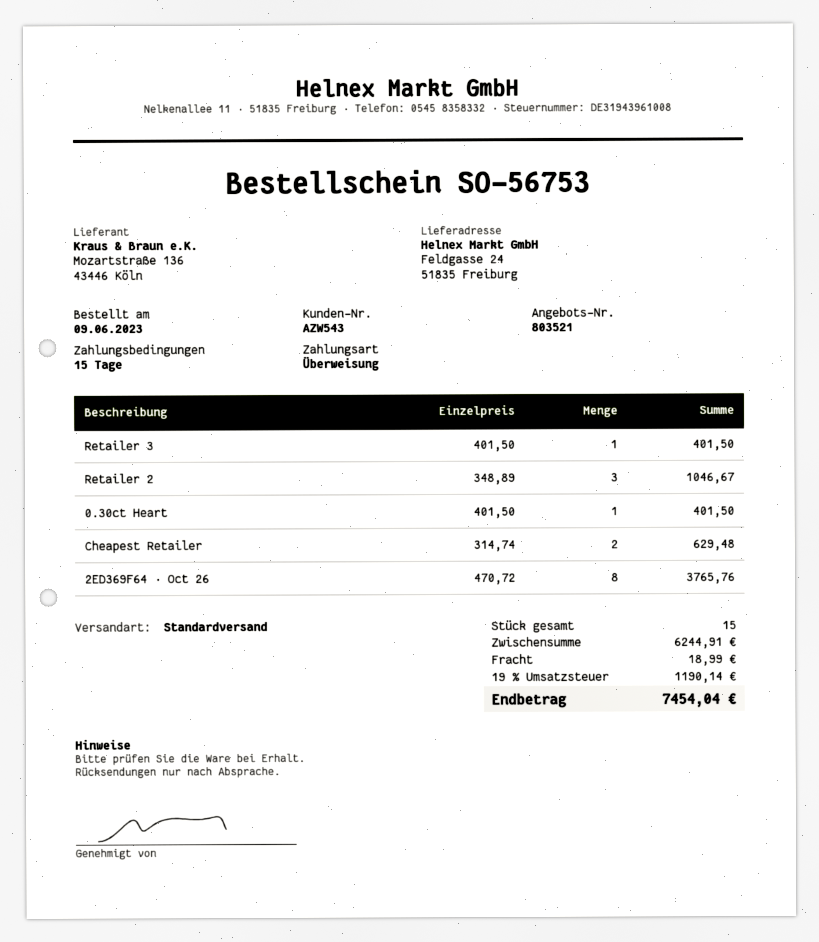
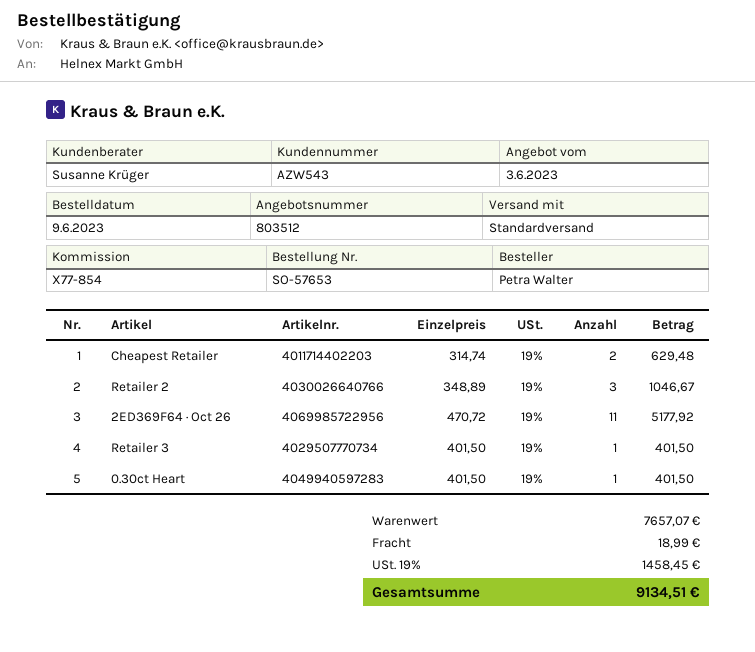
quote number: 803521 -> 803512
order number: SO-56753 -> SO-57653
2ED369F64 · Oct 26: 8 x 470.72 = 3765.76 -> 11 x 470.72 = 5177.92
subtotal: 6244.91 -> 7657.07
tax: 19% = 1190.14 -> 19% = 1458.45
total: 7454.04 -> 9134.51

